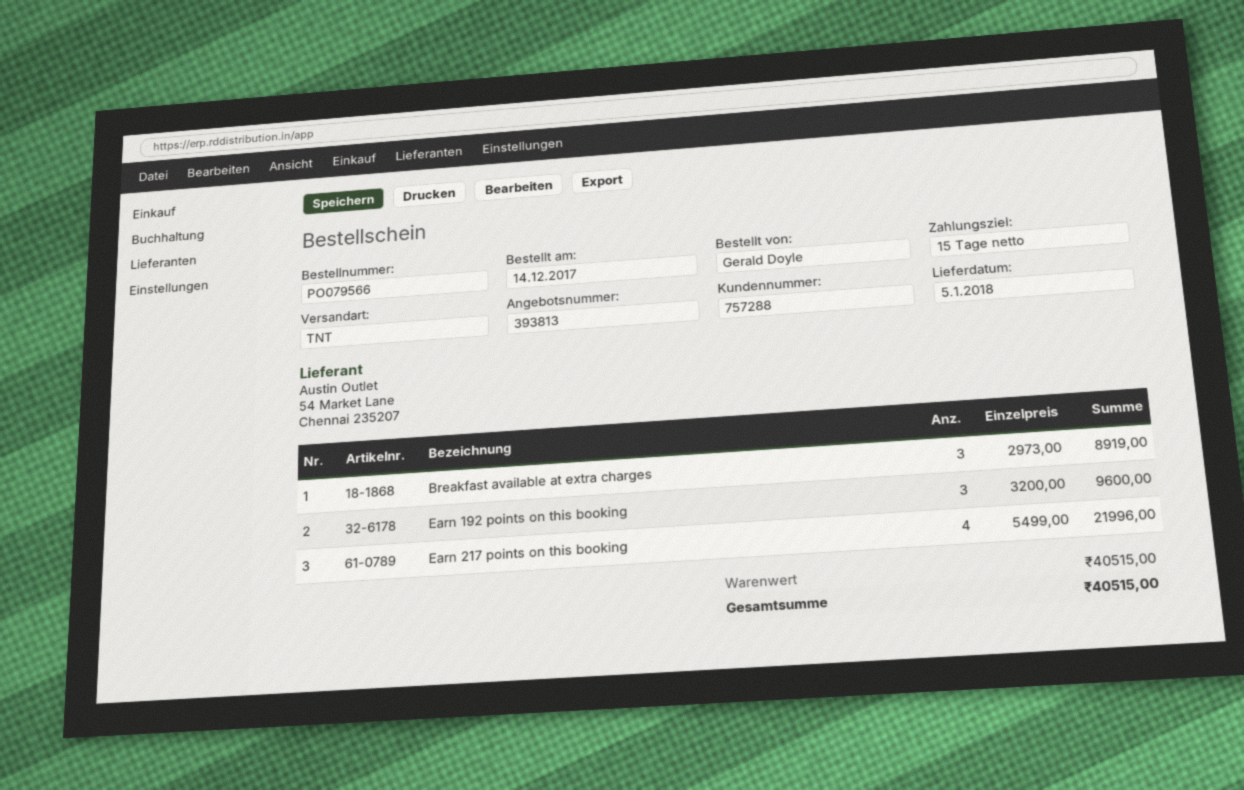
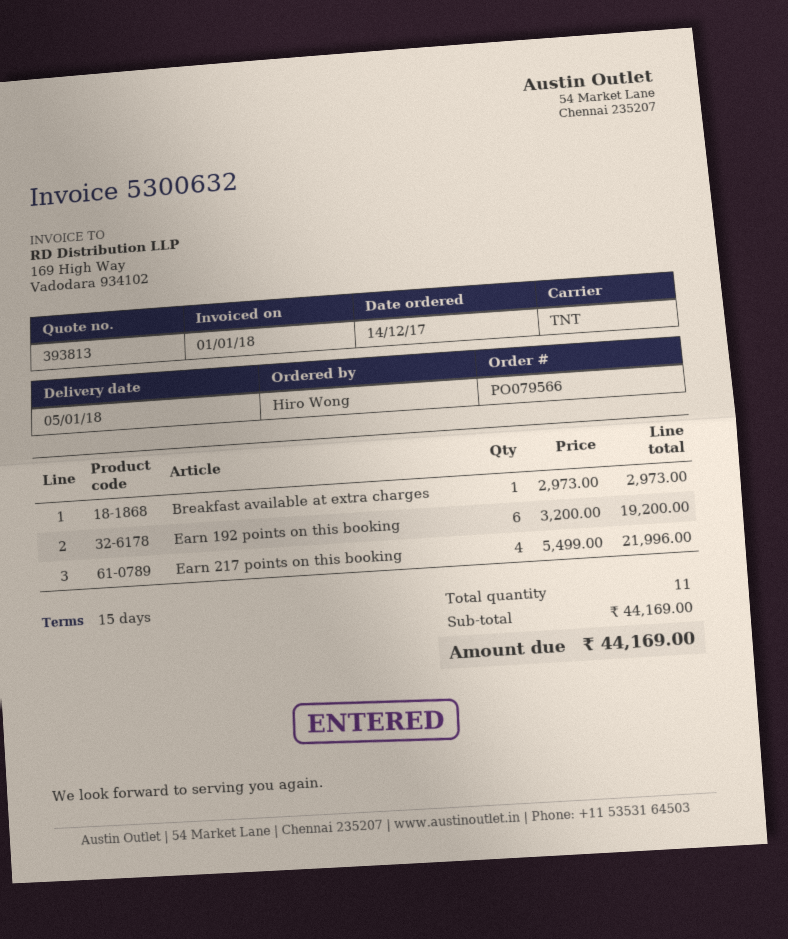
ordered by: Gerald Doyle -> Hiro Wong
Breakfast available at extra charges: 3 x 2973.00 = 8919.00 -> 1 x 2973.00 = 2973.00
Earn 192 points on this booking: 3 x 3200.00 = 9600.00 -> 6 x 3200.00 = 19200.00
subtotal: 40515.00 -> 44169.00
total: 40515.00 -> 44169.00

